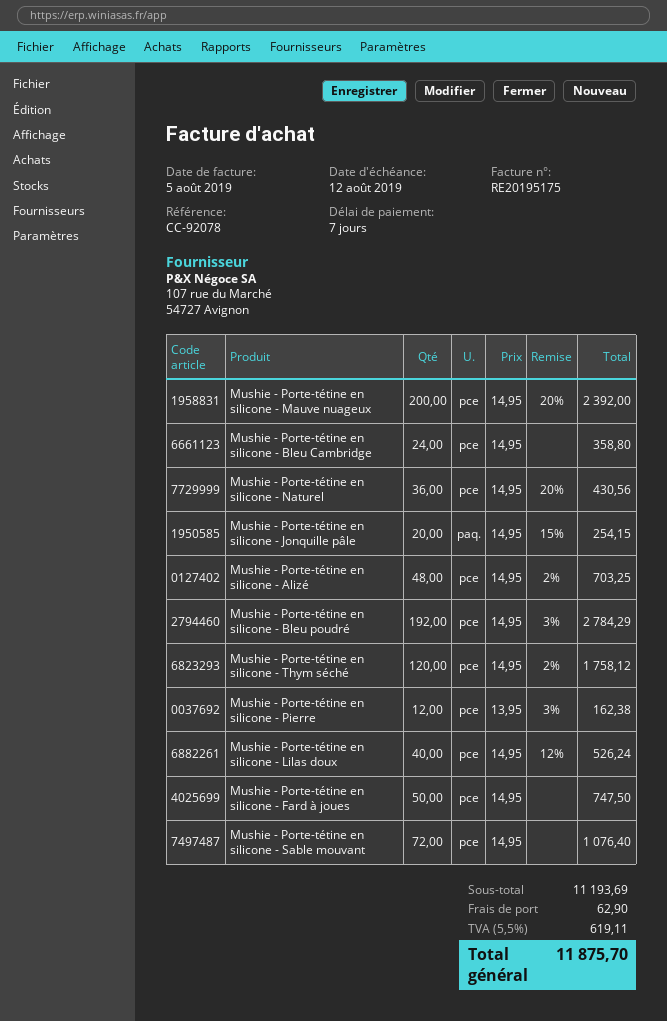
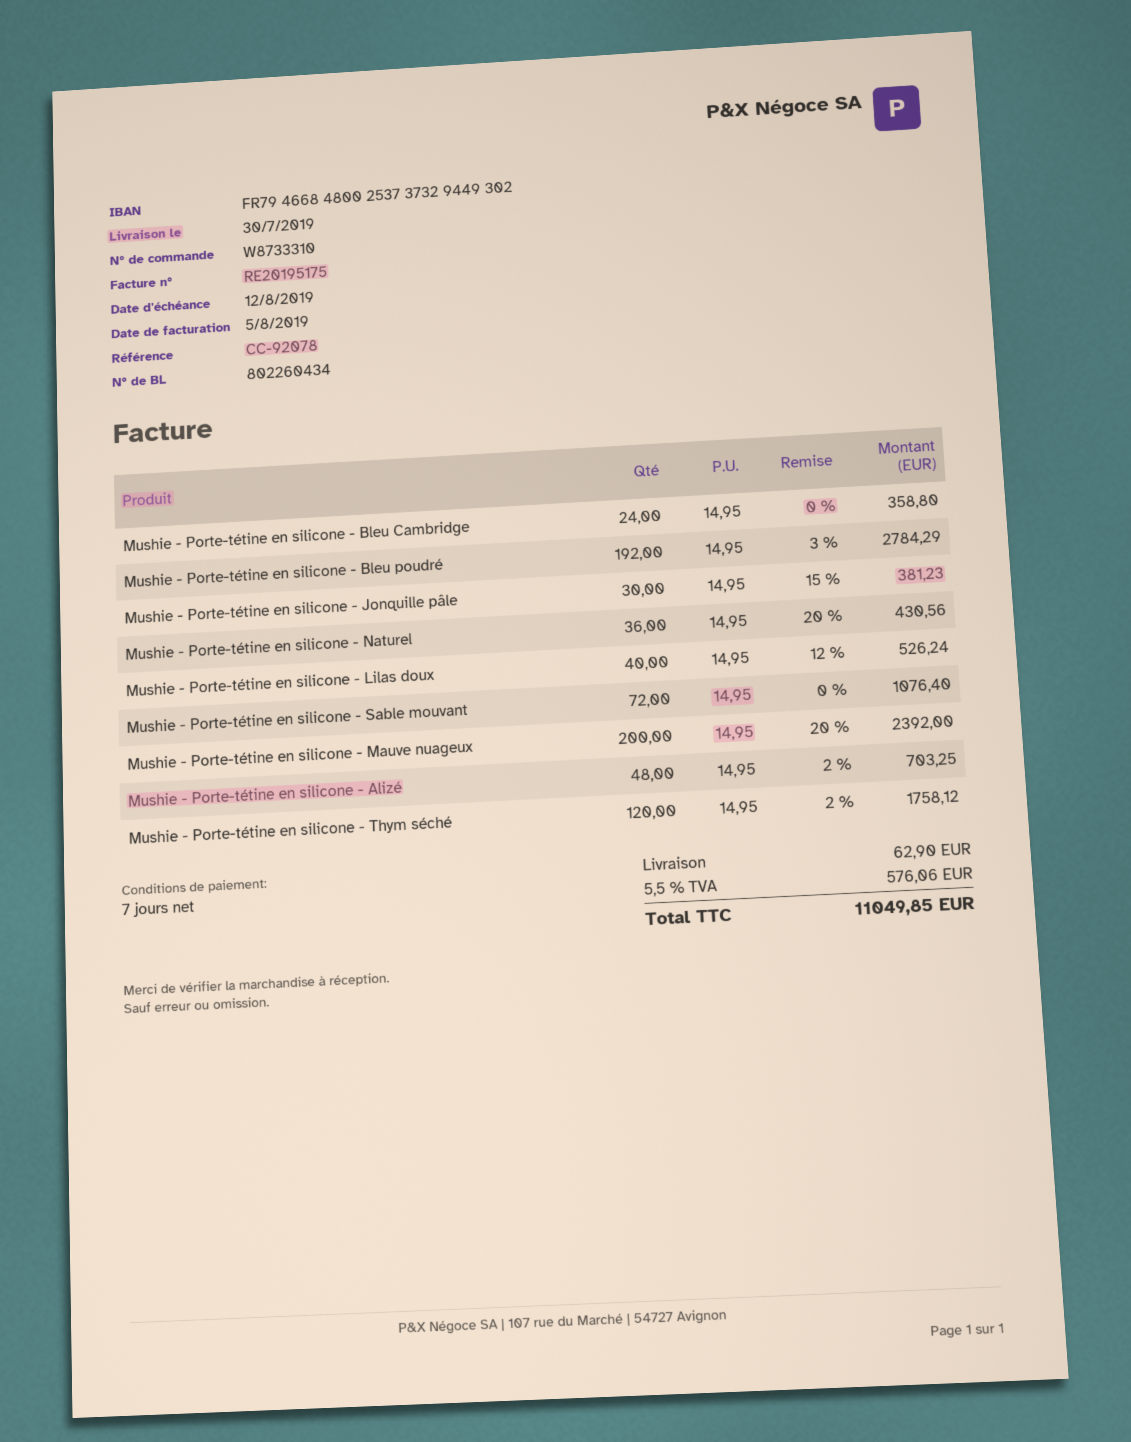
Mushie - Porte-tétine en silicone - Jonquille pâle: 20 x 14.95 - 15% = 254.15 -> 30 x 14.95 - 15% = 381.23
Mushie - Porte-tétine en silicone - Pierre: 12 x 13.95 - 3% = 162.38 -> none
Mushie - Porte-tétine en silicone - Fard à joues: 50 x 14.95 = 747.50 -> none
tax: 5.5% = 619.11 -> 5.5% = 576.06
total: 11875.70 -> 11049.85

